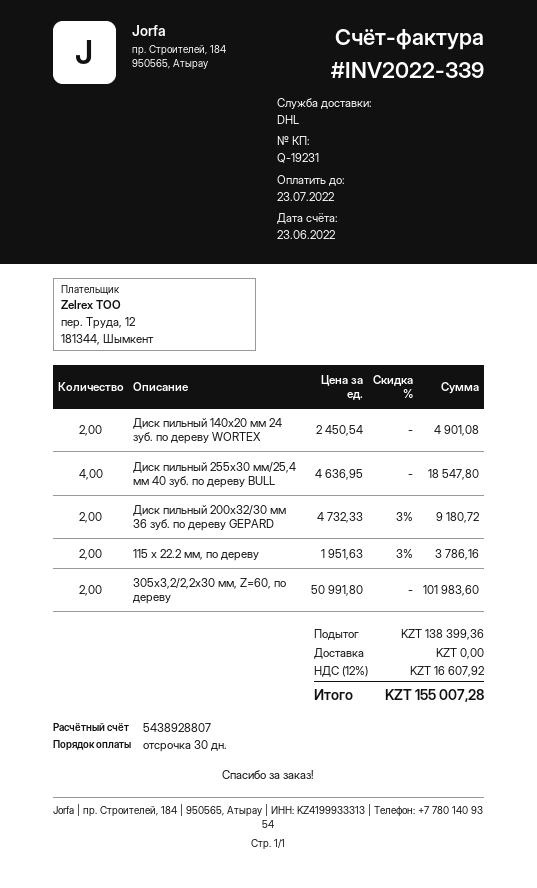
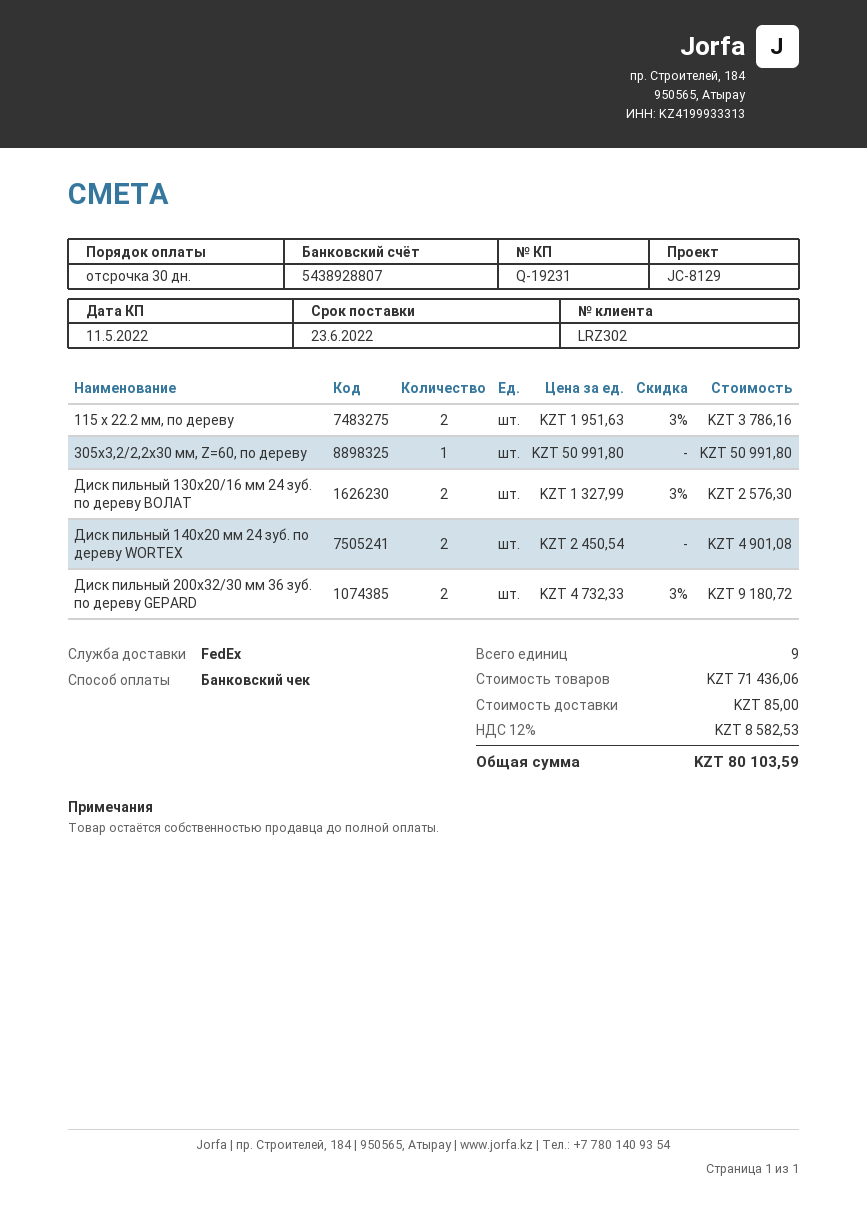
shipping method: DHL -> FedEx
Диск пильный 255х30 мм/25,4 мм 40 зуб. по дереву BULL: 4 x 4636.95 = 18547.80 -> none
305х3,2/2,2х30 мм, Z=60, по дереву: 2 x 50991.80 = 101983.60 -> 1 x 50991.80 = 50991.80
Диск пильный 130х20/16 мм 24 зуб. по дереву ВОЛАТ: none -> 2 x 1327.99 - 3% = 2576.30
subtotal: 138399.36 -> 71436.06
shipping: 0.00 -> 85.00
tax: 12% = 16607.92 -> 12% = 8582.53
total: 155007.28 -> 80103.59

